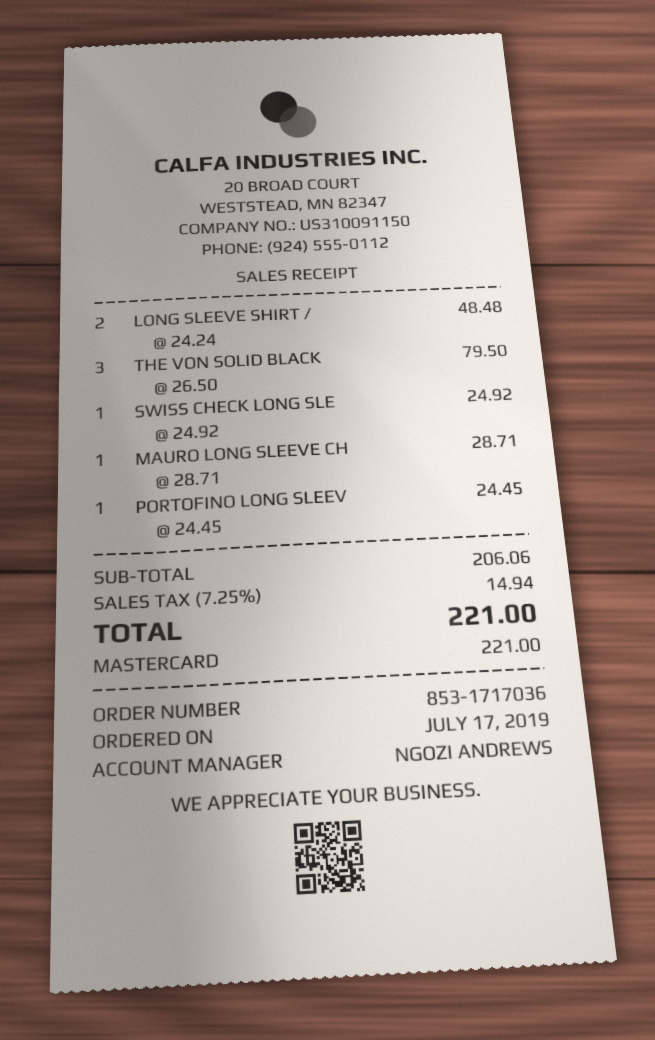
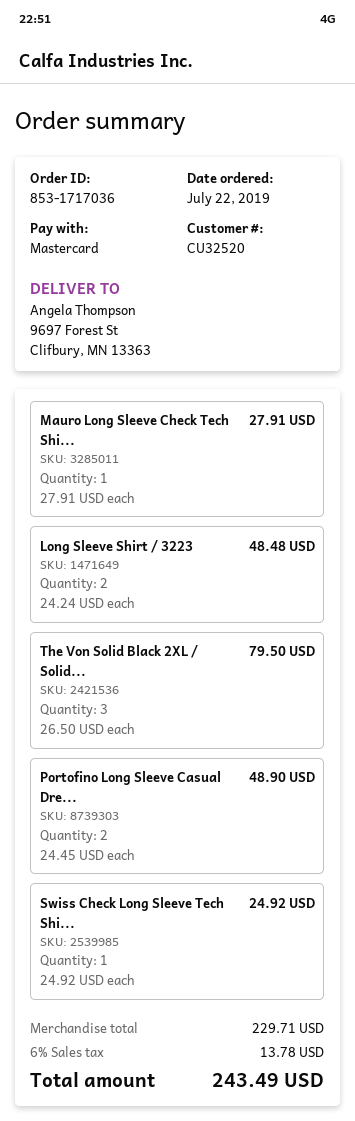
order date: 2019-07-17 -> 2019-07-22
MAURO LONG SLEEVE CH: 1 x 28.71 = 28.71 -> 1 x 27.91 = 27.91
PORTOFINO LONG SLEEV: 1 x 24.45 = 24.45 -> 2 x 24.45 = 48.90
subtotal: 206.06 -> 229.71
tax: 7.25% = 14.94 -> 6% = 13.78
total: 221.00 -> 243.49

